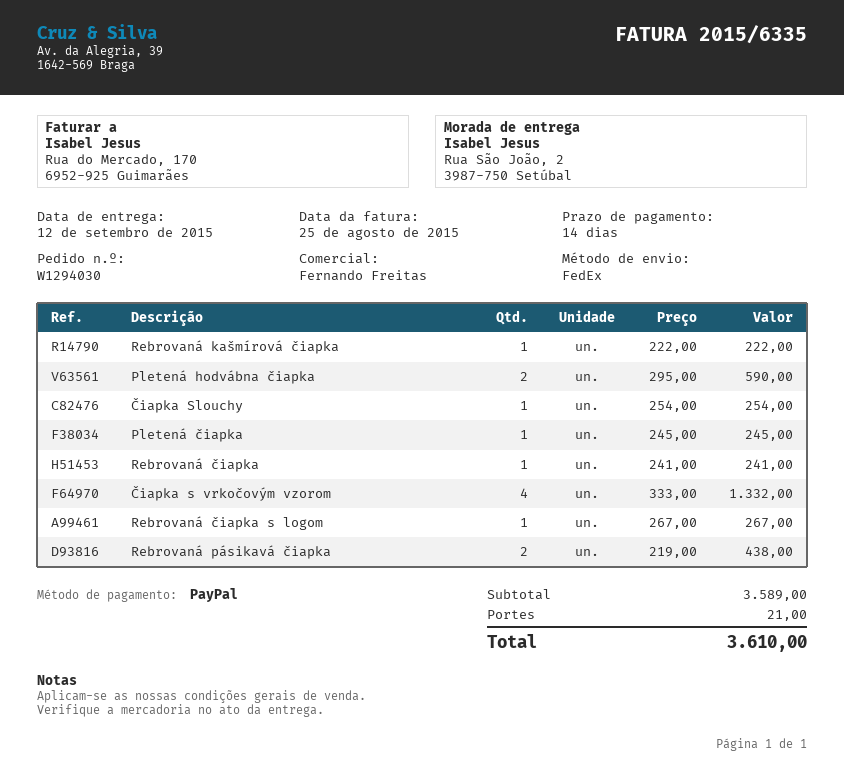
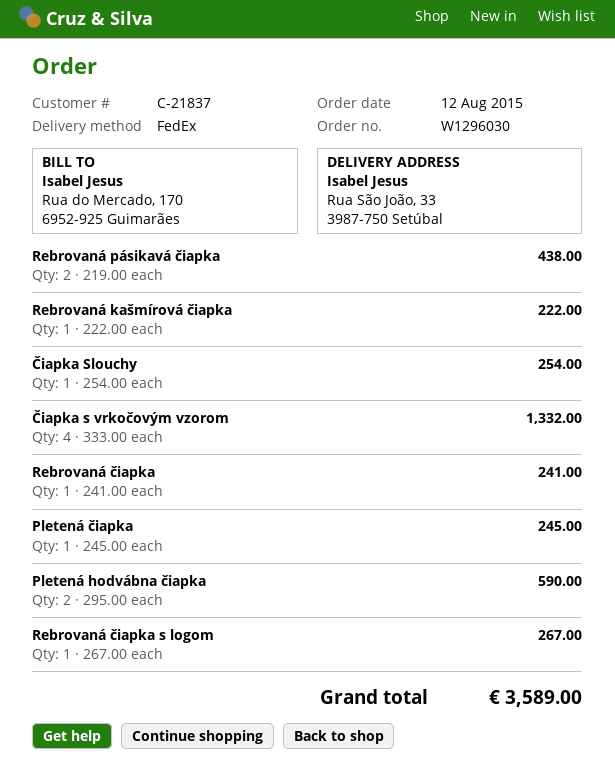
order number: W1294030 -> W1296030
ship to: Rua São João, 2, 3987-750 Setúbal -> Rua São João, 33, 3987-750 Setúbal
shipping: 21.00 -> none
total: 3610.00 -> 3589.00

